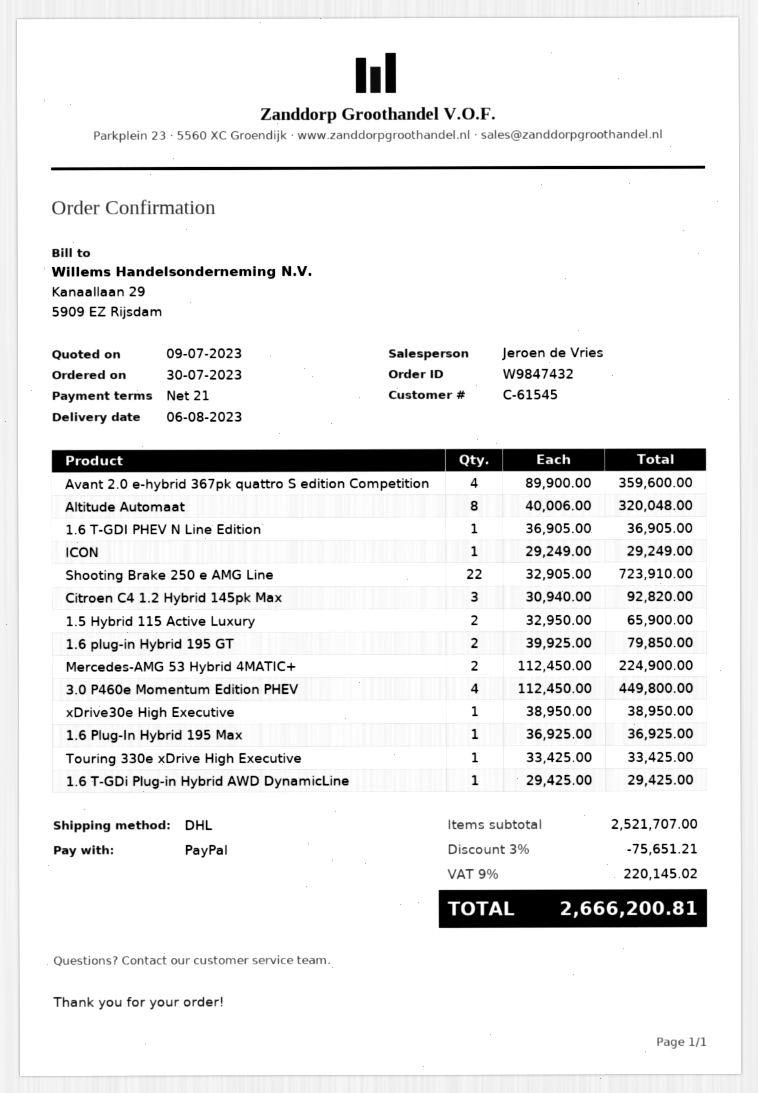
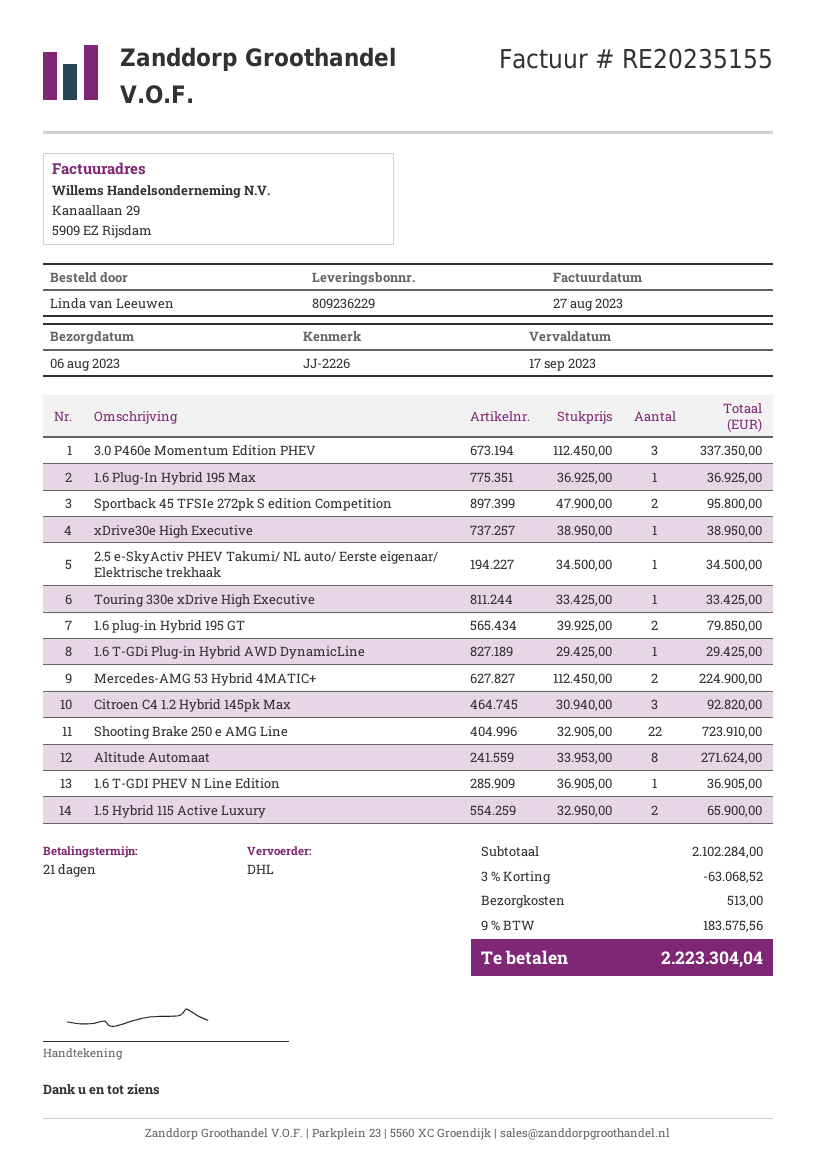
Avant 2.0 e-hybrid 367pk quattro S edition Competition: 4 x 89900.00 = 359600.00 -> none
Altitude Automaat: 8 x 40006.00 = 320048.00 -> 8 x 33953.00 = 271624.00
ICON: 1 x 29249.00 = 29249.00 -> none
3.0 P460e Momentum Edition PHEV: 4 x 112450.00 = 449800.00 -> 3 x 112450.00 = 337350.00
Sportback 45 TFSIe 272pk S edition Competition: none -> 2 x 47900.00 = 95800.00
2.5 e-SkyActiv PHEV Takumi/ NL auto/ Eerste eigenaar/ Elektrische trekhaak: none -> 1 x 34500.00 = 34500.00
subtotal: 2521707.00 -> 2102284.00
discount: 3% = 75651.21 -> 3% = 63068.52
shipping: none -> 513.00
tax: 9% = 220145.02 -> 9% = 183575.56
total: 2666200.81 -> 2223304.04

